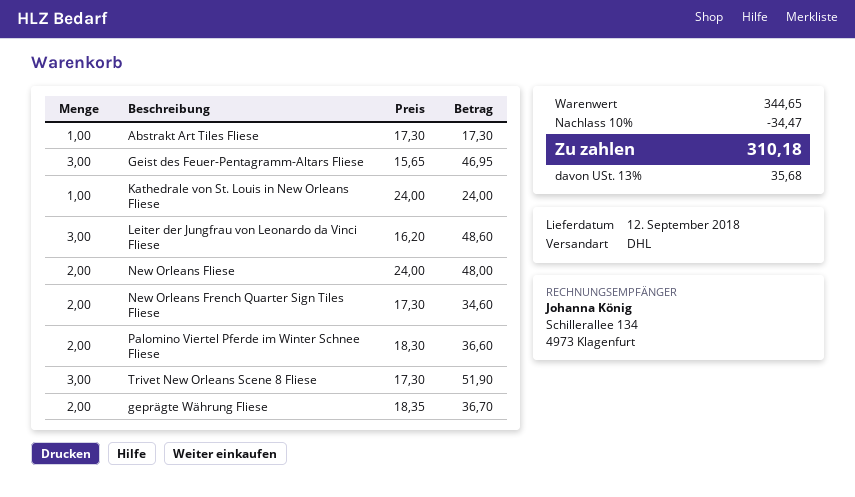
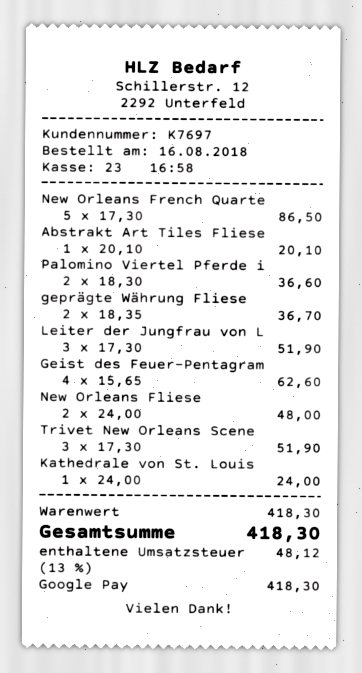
Abstrakt Art Tiles Fliese: 1 x 17.30 = 17.30 -> 1 x 20.10 = 20.10
Geist des Feuer-Pentagramm-Altars Fliese: 3 x 15.65 = 46.95 -> 4 x 15.65 = 62.60
Leiter der Jungfrau von Leonardo da Vinci Fliese: 3 x 16.20 = 48.60 -> 3 x 17.30 = 51.90
New Orleans French Quarter Sign Tiles Fliese: 2 x 17.30 = 34.60 -> 5 x 17.30 = 86.50
subtotal: 344.65 -> 418.30
discount: 10% = 34.47 -> none
tax: 13% = 35.68 -> 13% = 48.12
total: 310.18 -> 418.30

